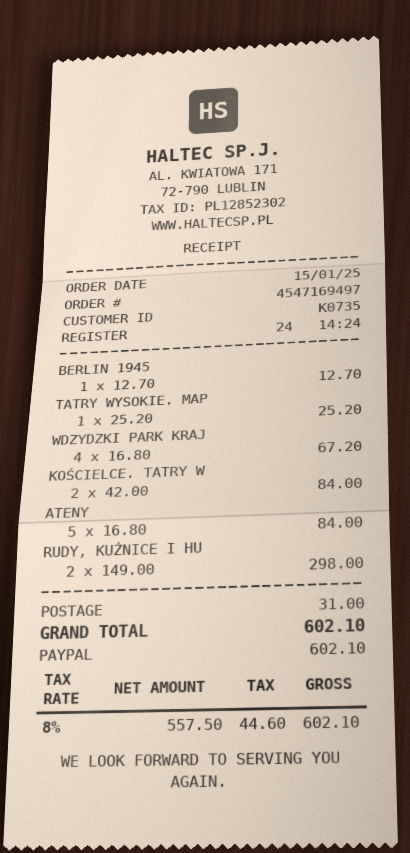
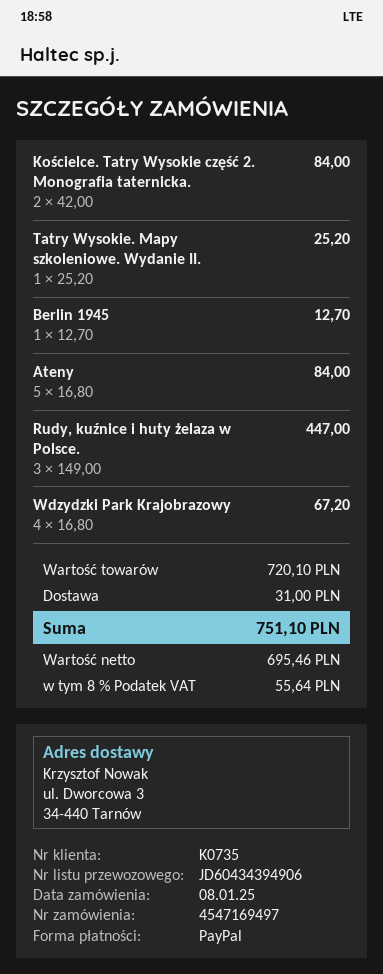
order date: 2025-01-15 -> 2025-01-08
RUDY, KUŹNICE I HU: 2 x 149.00 = 298.00 -> 3 x 149.00 = 447.00
net: 557.50 -> 695.46
tax: 8% = 44.60 -> 8% = 55.64
total: 602.10 -> 751.10

